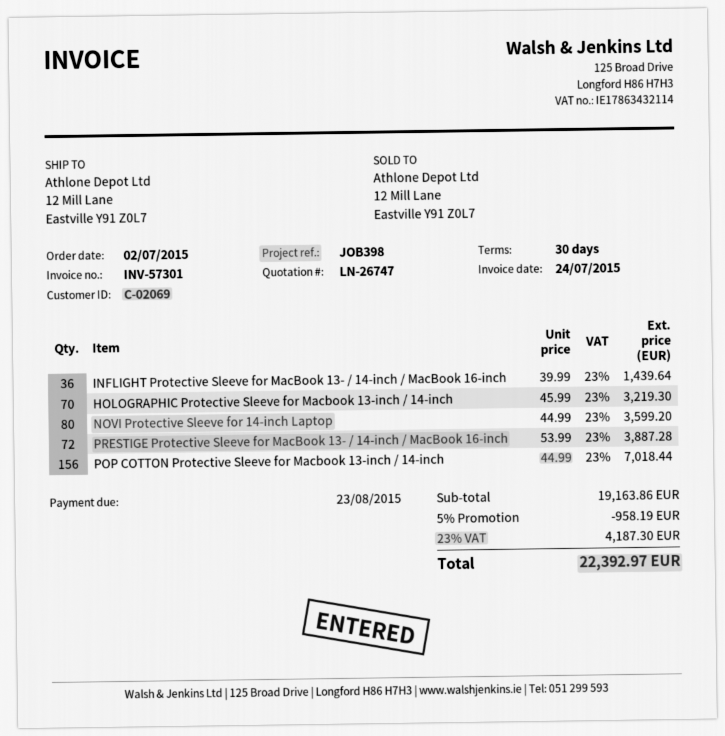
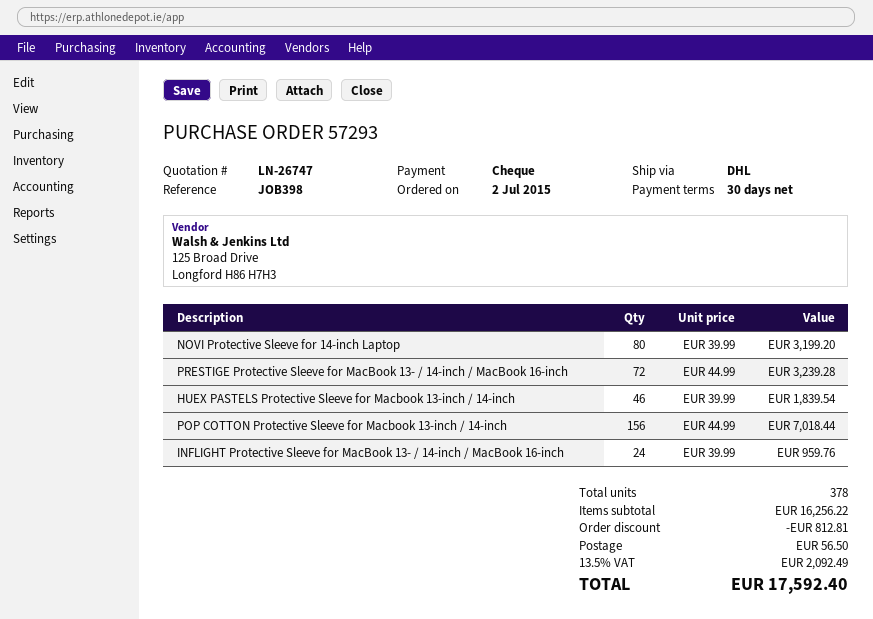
INFLIGHT Protective Sleeve for MacBook 13- / 14-inch / MacBook 16-inch: 36 x 39.99 = 1439.64 -> 24 x 39.99 = 959.76
HOLOGRAPHIC Protective Sleeve for Macbook 13-inch / 14-inch: 70 x 45.99 = 3219.30 -> none
NOVI Protective Sleeve for 14-inch Laptop: 80 x 44.99 = 3599.20 -> 80 x 39.99 = 3199.20
PRESTIGE Protective Sleeve for MacBook 13- / 14-inch / MacBook 16-inch: 72 x 53.99 = 3887.28 -> 72 x 44.99 = 3239.28
HUEX PASTELS Protective Sleeve for Macbook 13-inch / 14-inch: none -> 46 x 39.99 = 1839.54
subtotal: 19163.86 -> 16256.22
discount: 958.19 -> 812.81
shipping: none -> 56.50
tax: 23% = 4187.30 -> 13.5% = 2092.49
total: 22392.97 -> 17592.40

